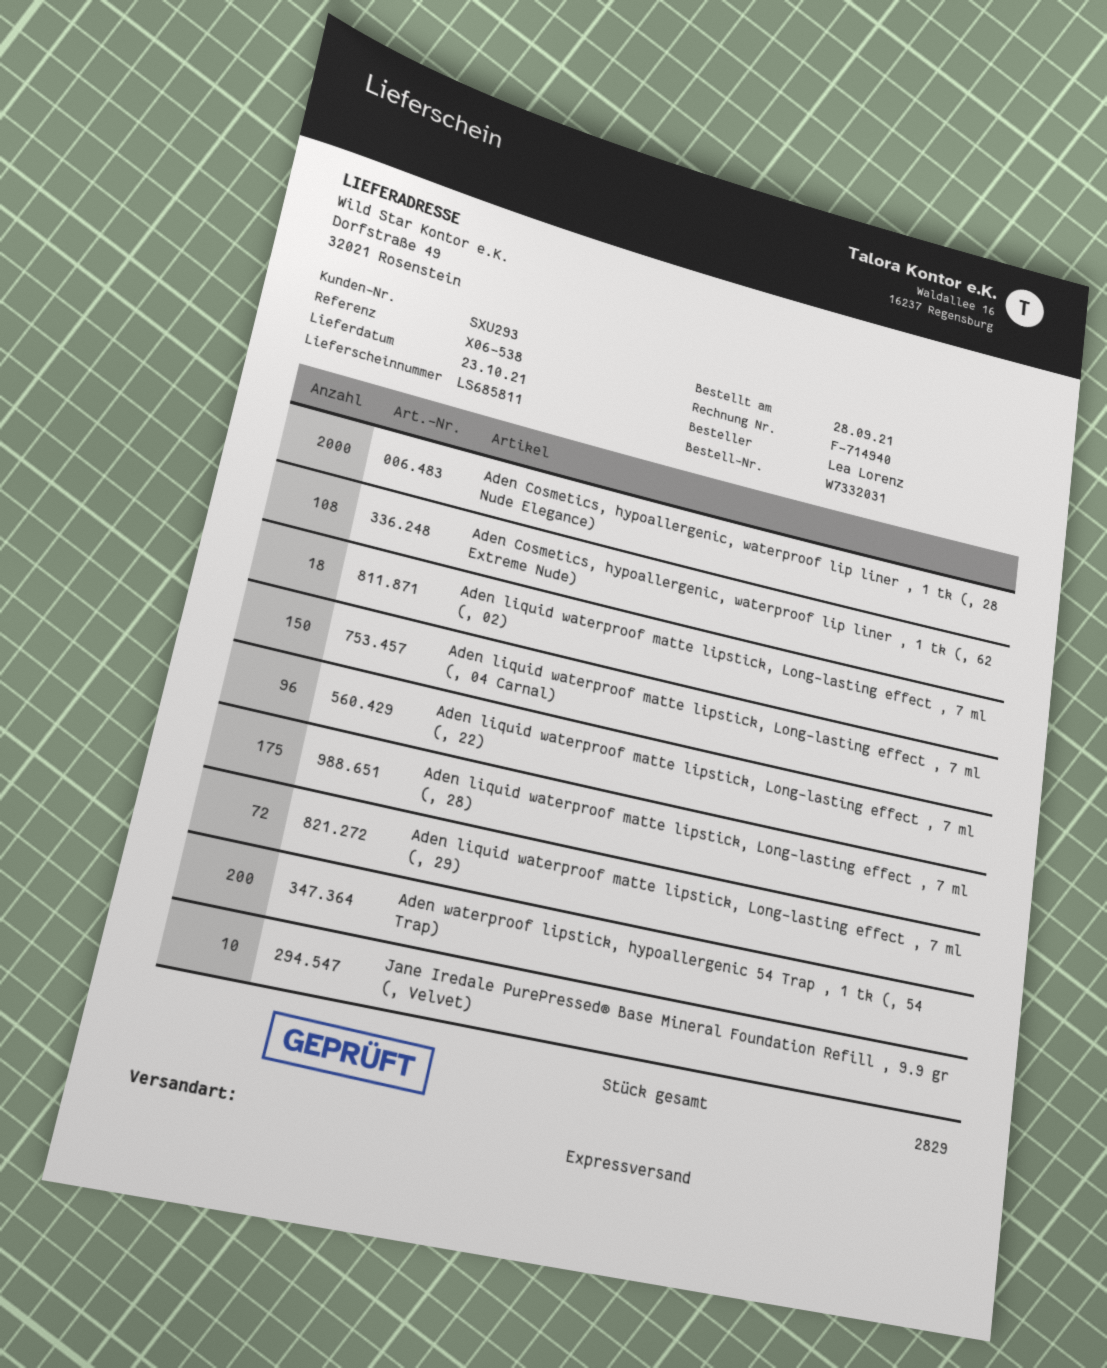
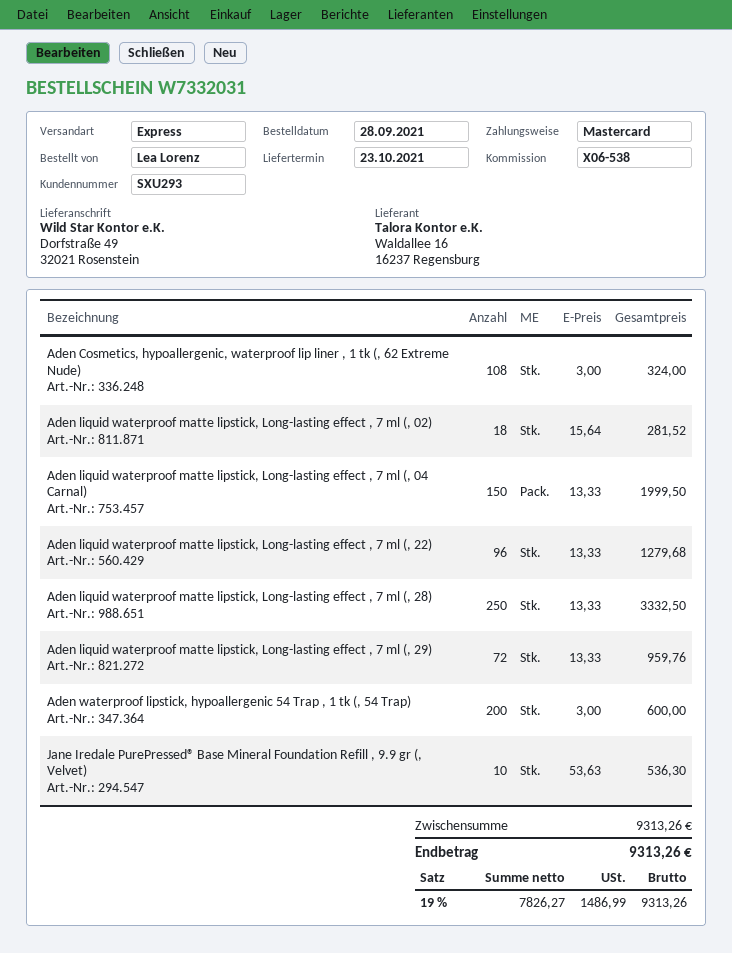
Aden Cosmetics, hypoallergenic, waterproof lip liner , 1 tk (, 28 Nude Elegance): 2000 -> none
Aden liquid waterproof matte lipstick, Long-lasting effect , 7 ml (, 28): 175 -> 250

